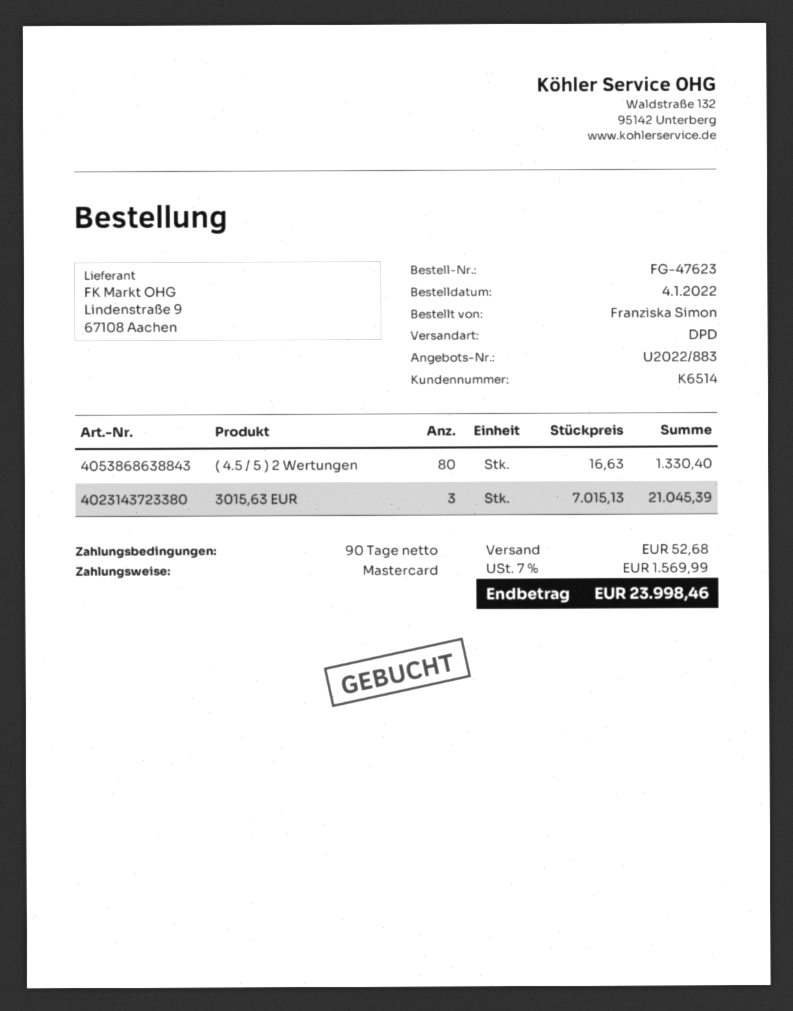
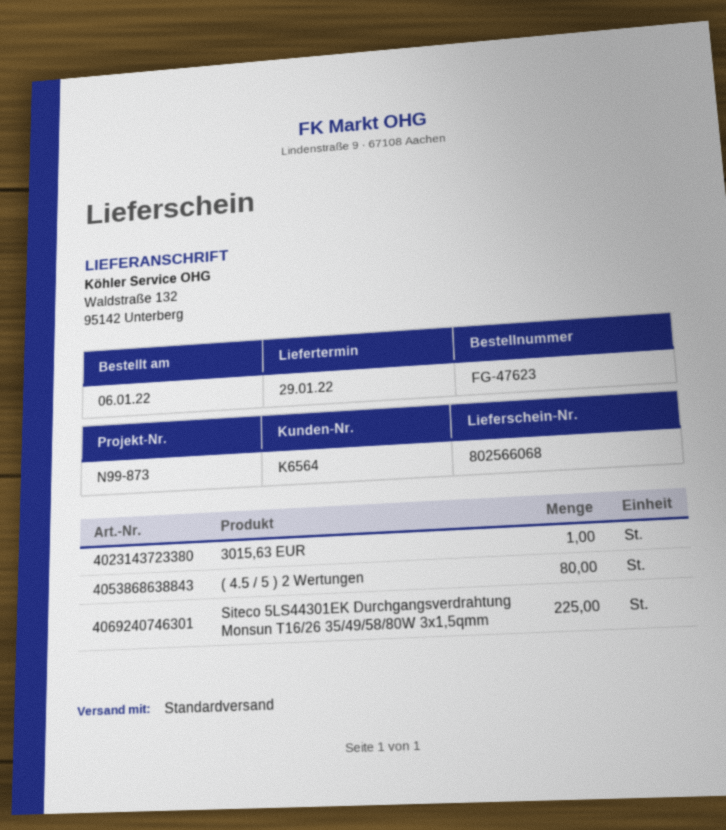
order date: 2022-01-04 -> 2022-01-06
customer number: K6514 -> K6564
shipping method: DPD -> standard
3015,63 EUR: 3 -> 1
Siteco 5LS44301EK Durchgangsverdrahtung Monsun T16/26 35/49/58/80W 3x1,5qmm: none -> 225

